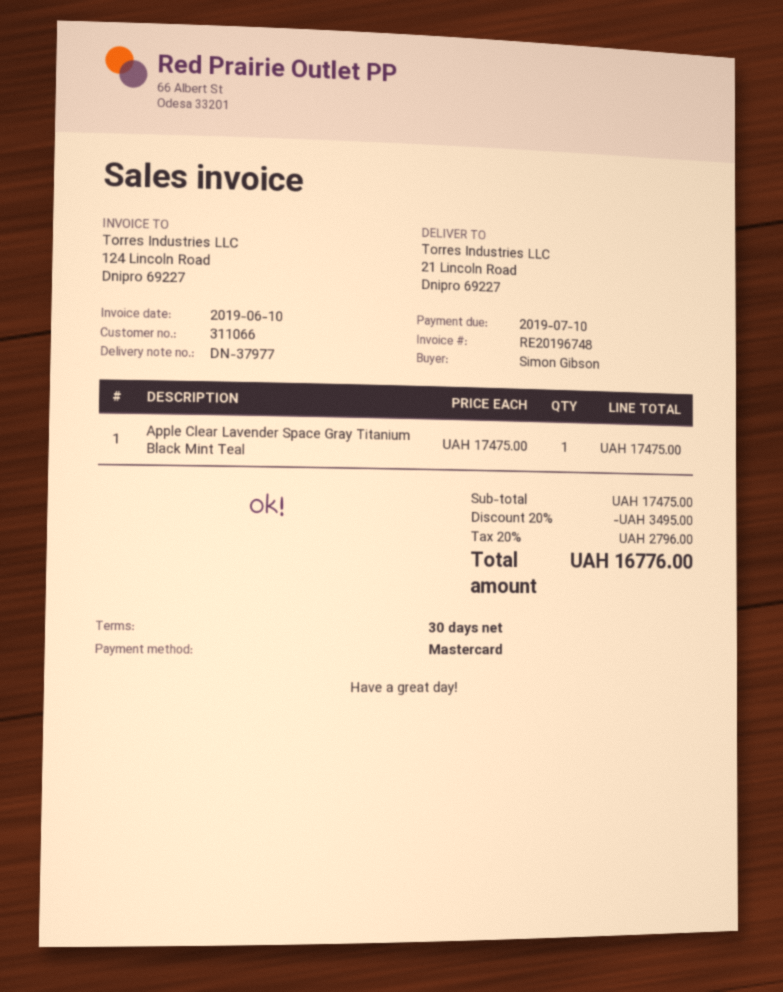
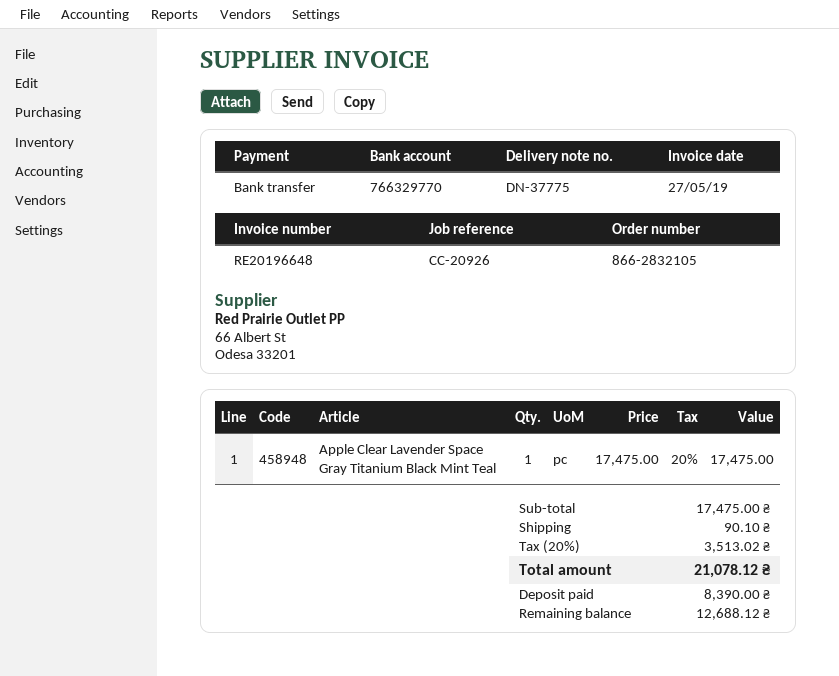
delivery note number: DN-37977 -> DN-37775
invoice number: RE20196748 -> RE20196648
invoice date: 2019-06-10 -> 2019-05-27
payment method: Mastercard -> bank transfer
discount: 20% = 3495.00 -> none
shipping: none -> 90.10
tax: 20% = 2796.00 -> 20% = 3513.02
total: 16776.00 -> 21078.12

